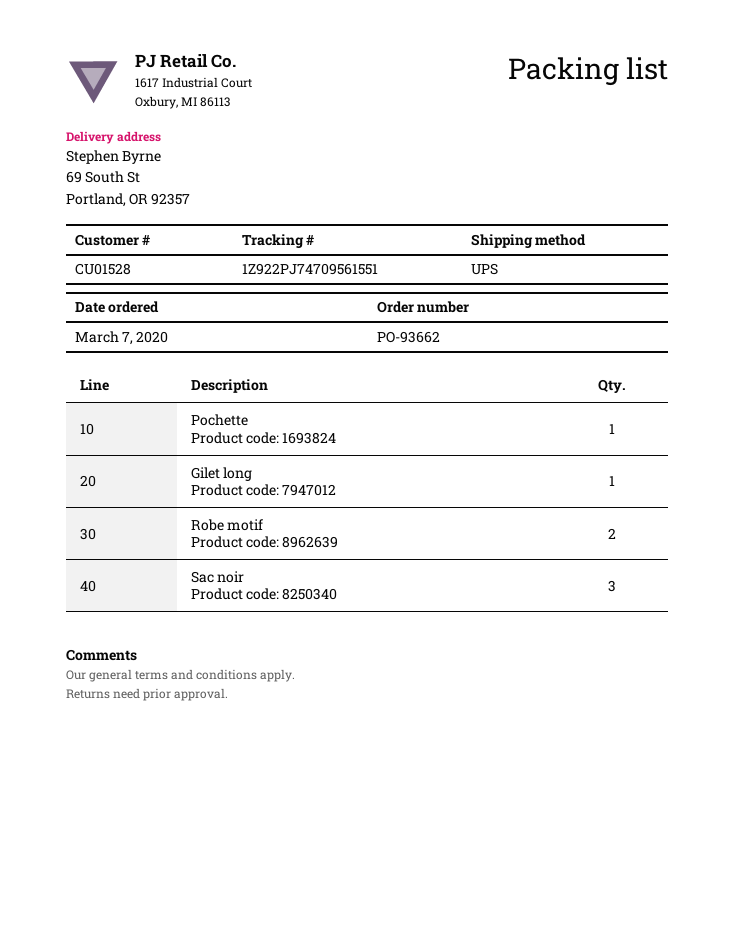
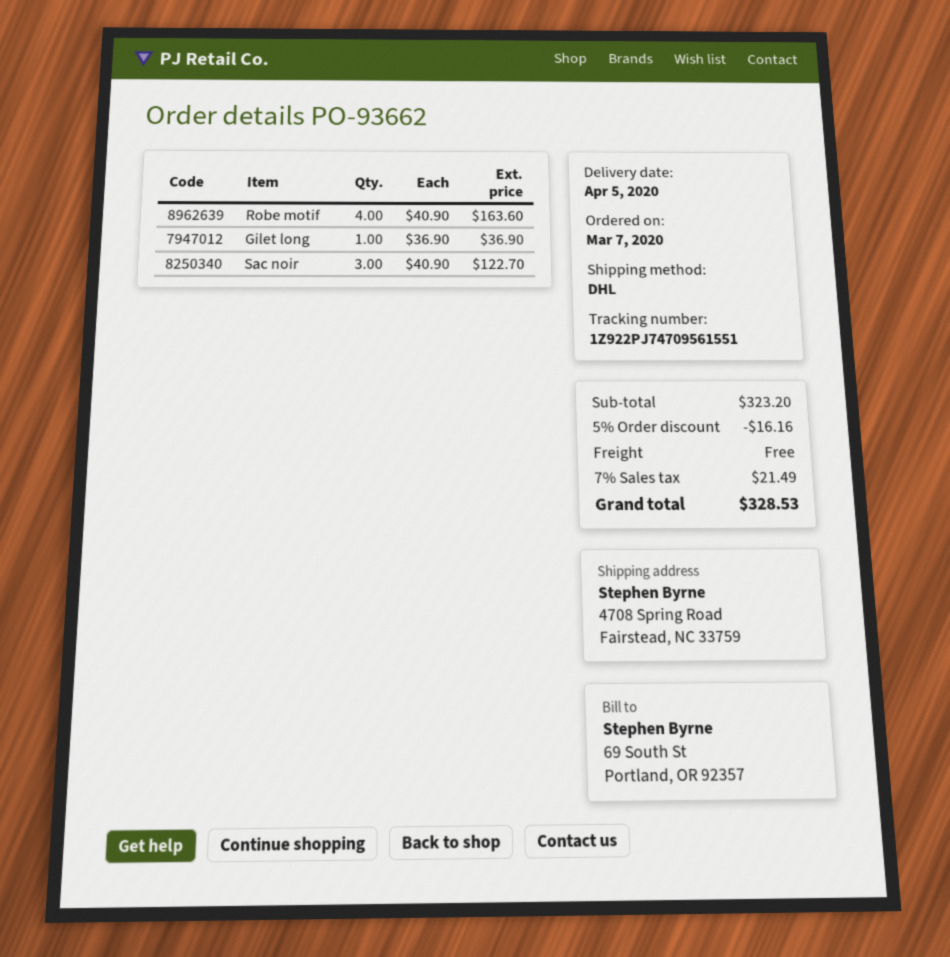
shipping method: UPS -> DHL
ship to: 69 South St, Portland, OR 92357 -> 4708 Spring Road, Fairstead, NC 33759
Pochette: 1 -> none
Robe motif: 2 -> 4

